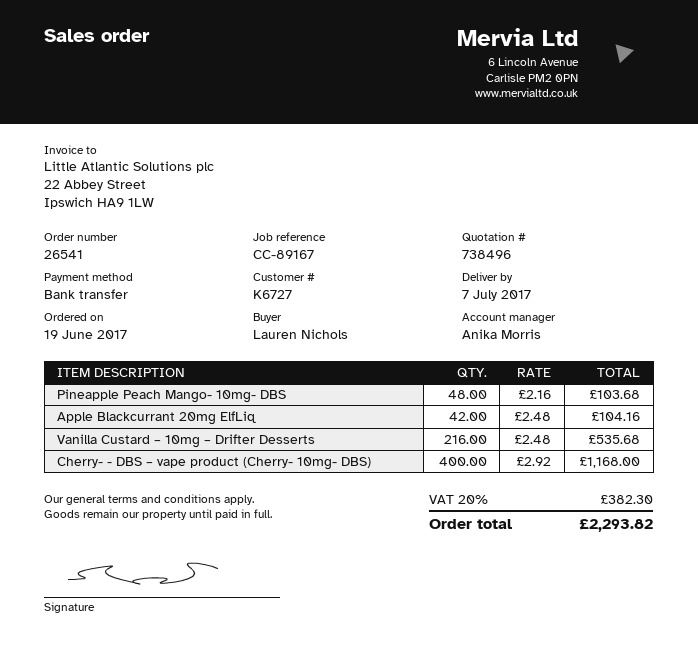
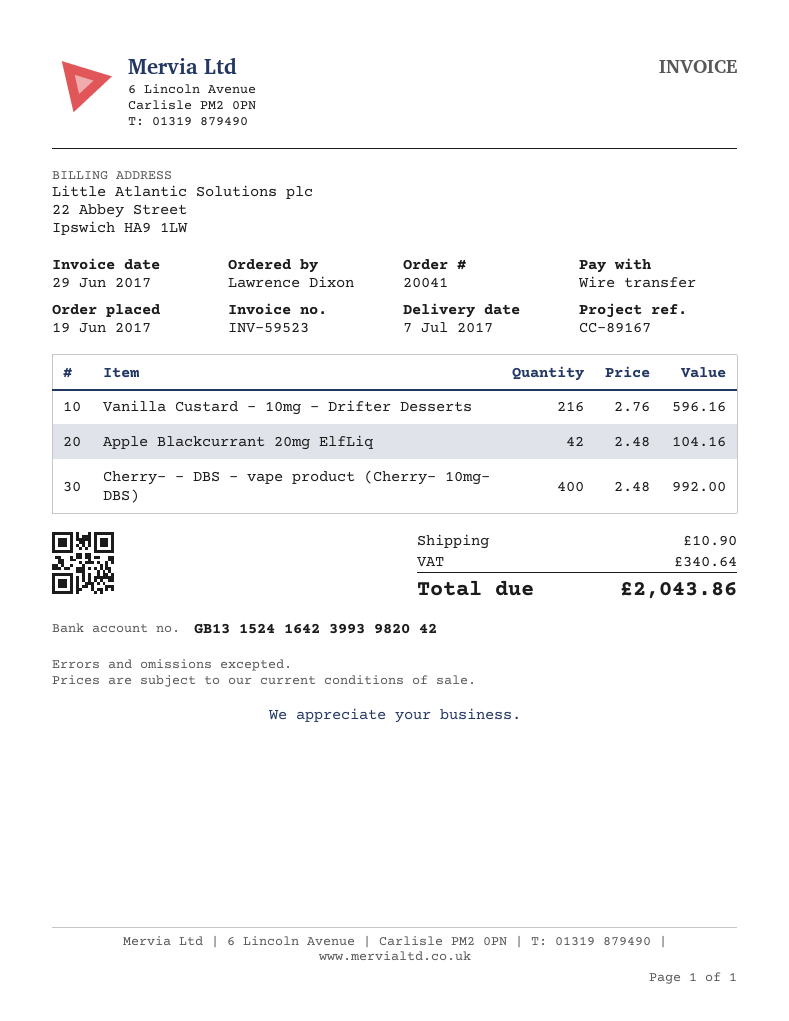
order number: 26541 -> 20041
ordered by: Lauren Nichols -> Lawrence Dixon
Pineapple Peach Mango- 10mg- DBS: 48 x 2.16 = 103.68 -> none
Vanilla Custard – 10mg – Drifter Desserts: 216 x 2.48 = 535.68 -> 216 x 2.76 = 596.16
Cherry- - DBS – vape product (Cherry- 10mg- DBS): 400 x 2.92 = 1168.00 -> 400 x 2.48 = 992.00
shipping: none -> 10.90
tax: 382.30 -> 340.64
total: 2293.82 -> 2043.86

